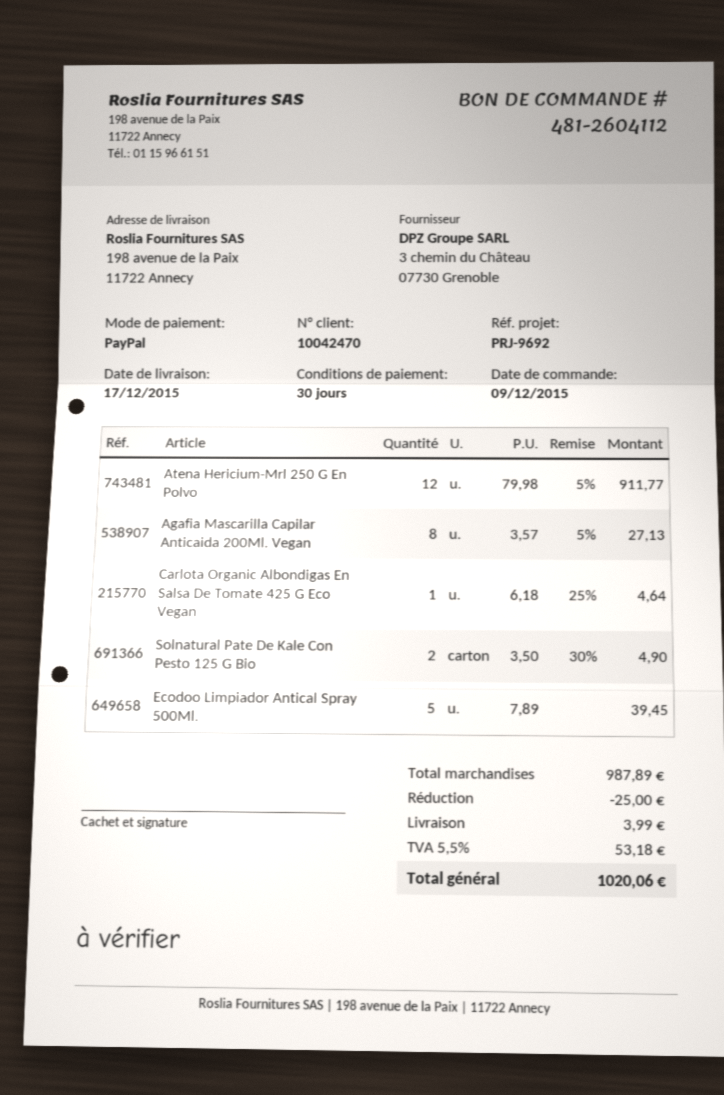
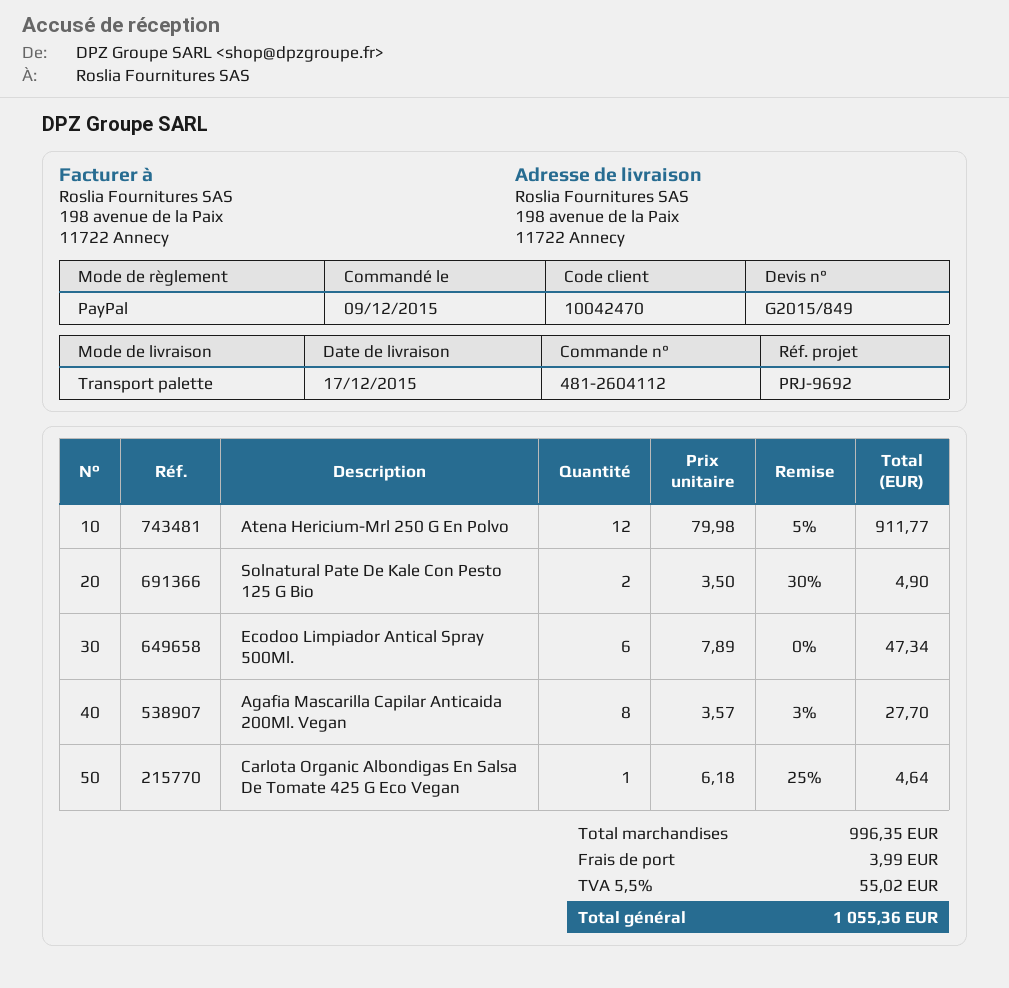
Agafia Mascarilla Capilar Anticaida 200Ml. Vegan: 8 x 3.57 - 5% = 27.13 -> 8 x 3.57 - 3% = 27.70
Ecodoo Limpiador Antical Spray 500Ml.: 5 x 7.89 = 39.45 -> 6 x 7.89 = 47.34
subtotal: 987.89 -> 996.35
discount: 25.00 -> none
tax: 5.5% = 53.18 -> 5.5% = 55.02
total: 1020.06 -> 1055.36

